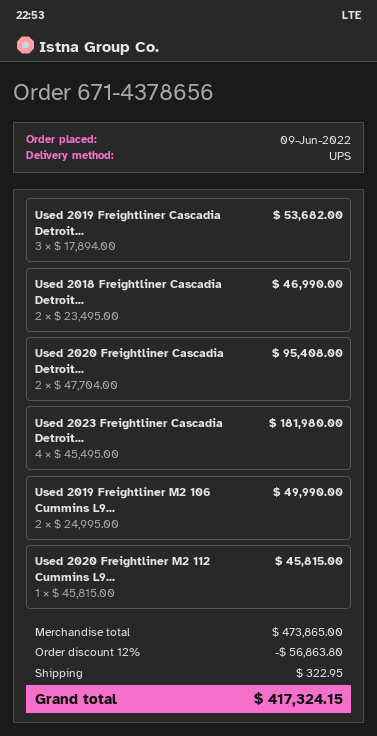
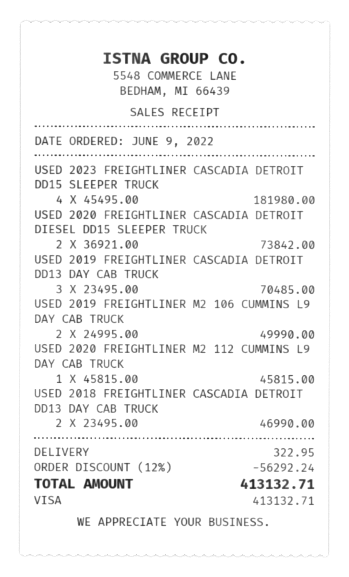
Used 2019 Freightliner Cascadia Detroit...: 3 x 17894.00 = 53682.00 -> 3 x 23495.00 = 70485.00
Used 2020 Freightliner Cascadia Detroit...: 2 x 47704.00 = 95408.00 -> 2 x 36921.00 = 73842.00
discount: 12% = 56863.80 -> 12% = 56292.24
total: 417324.15 -> 413132.71

